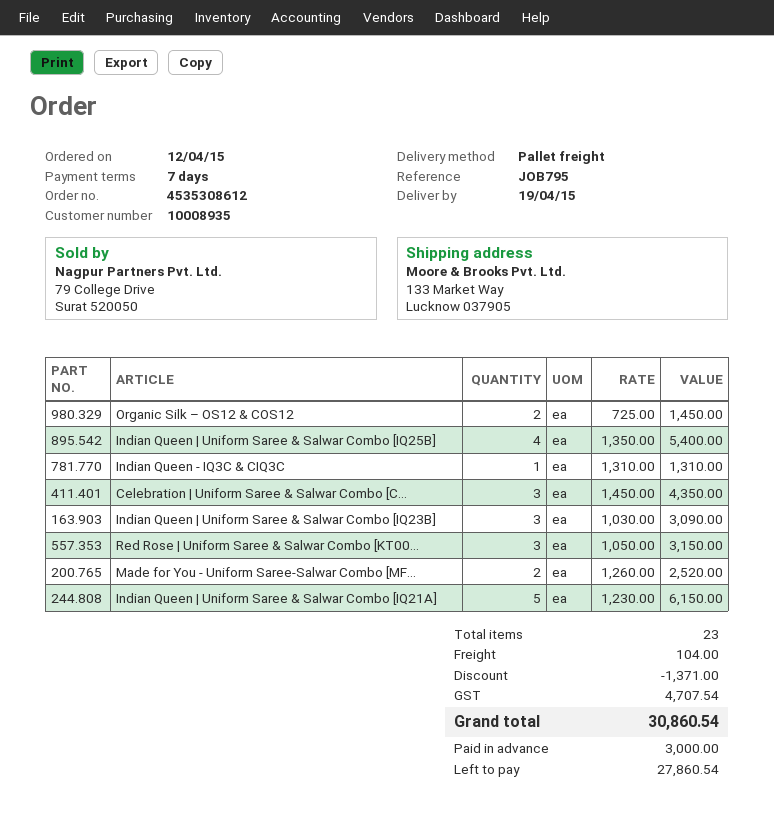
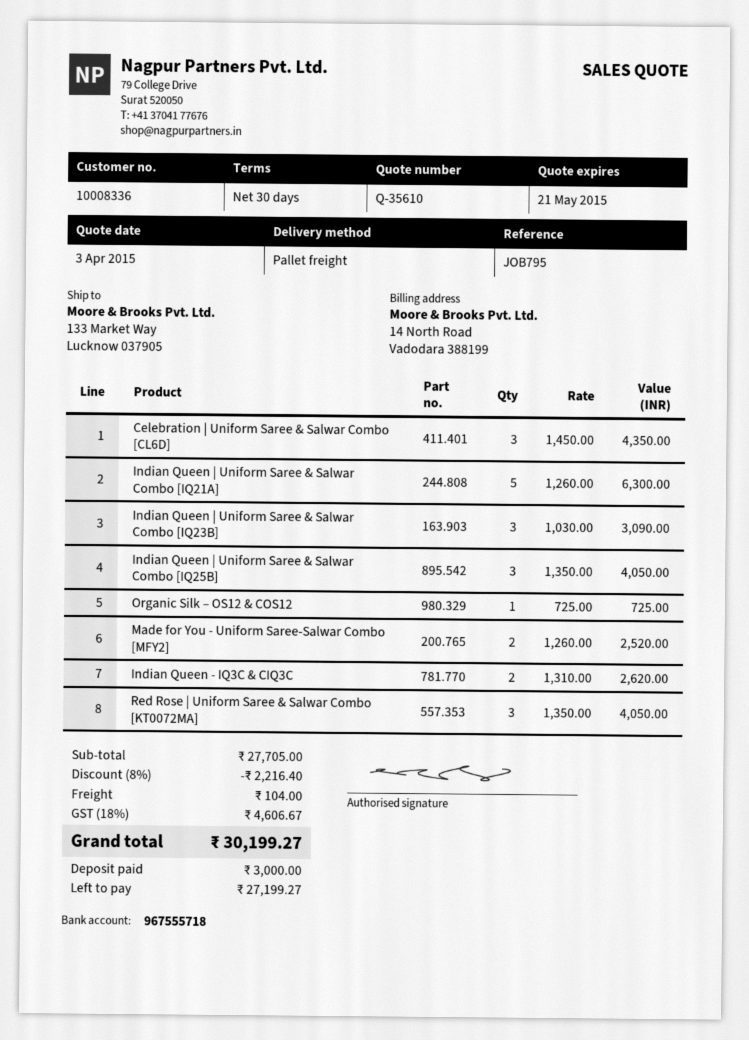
payment terms: 7 days -> 30 days
customer number: 10008935 -> 10008336
Organic Silk – OS12 & COS12: 2 x 725.00 = 1450.00 -> 1 x 725.00 = 725.00
Indian Queen | Uniform Saree & Salwar Combo [IQ25B]: 4 x 1350.00 = 5400.00 -> 3 x 1350.00 = 4050.00
Indian Queen - IQ3C & CIQ3C: 1 x 1310.00 = 1310.00 -> 2 x 1310.00 = 2620.00
Red Rose | Uniform Saree & Salwar Combo [KT00...: 3 x 1050.00 = 3150.00 -> 3 x 1350.00 = 4050.00
Indian Queen | Uniform Saree & Salwar Combo [IQ21A]: 5 x 1230.00 = 6150.00 -> 5 x 1260.00 = 6300.00
discount: 1371.00 -> 2216.40
tax: 4707.54 -> 4606.67
total: 30860.54 -> 30199.27
balance: 27860.54 -> 27199.27

